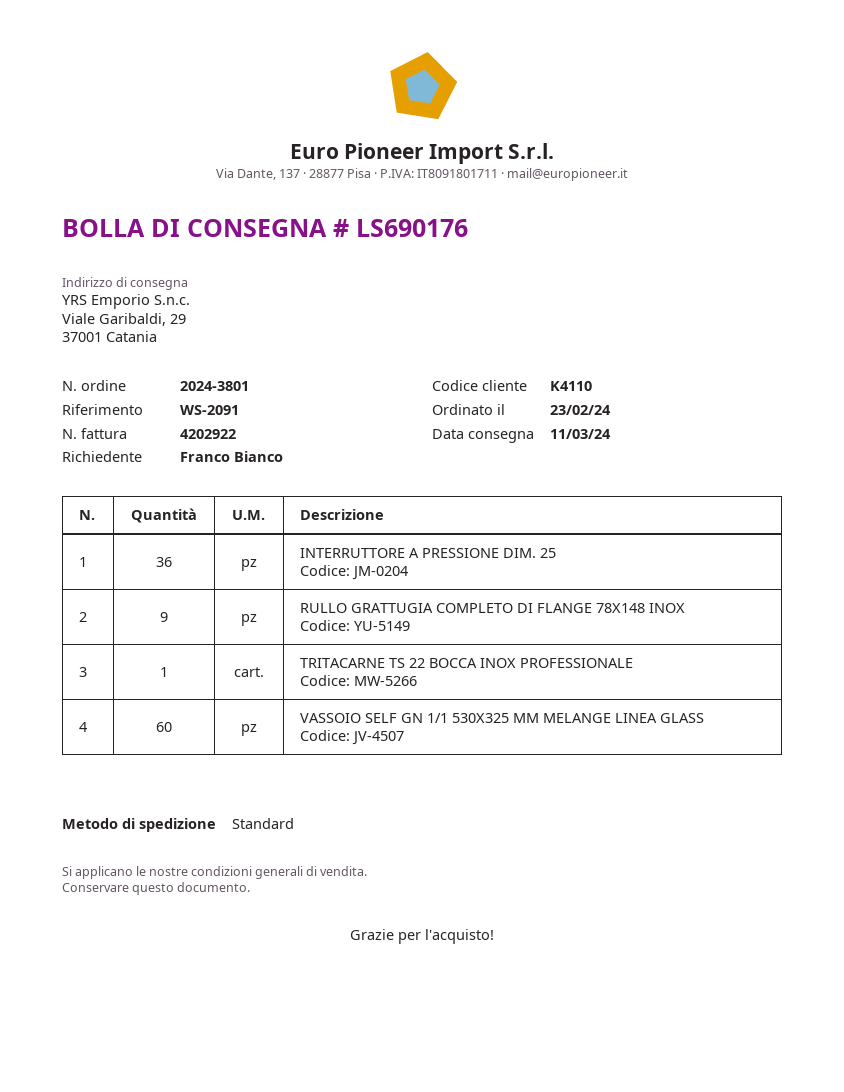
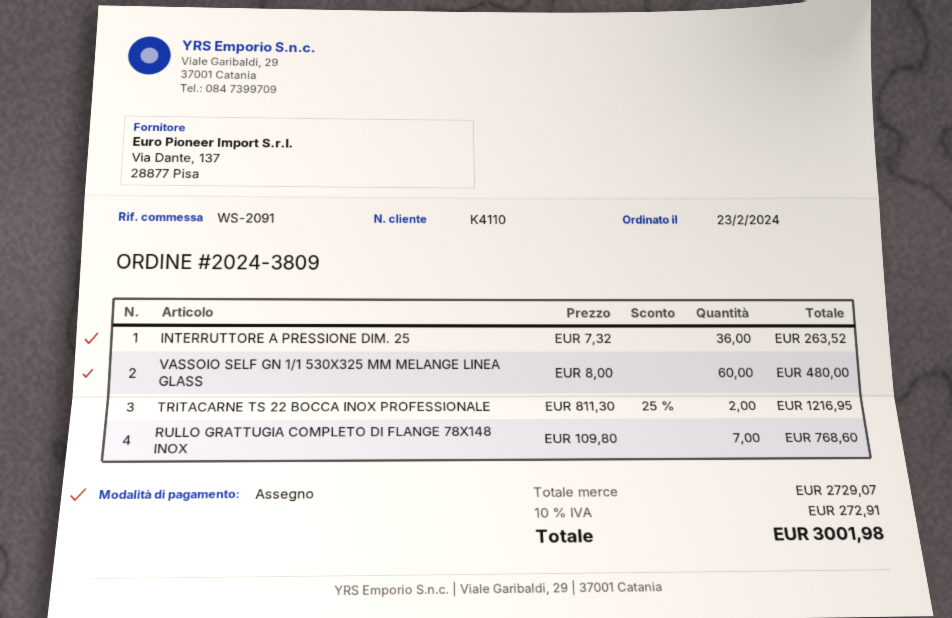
order number: 2024-3801 -> 2024-3809
RULLO GRATTUGIA COMPLETO DI FLANGE 78X148 INOX: 9 -> 7
TRITACARNE TS 22 BOCCA INOX PROFESSIONALE: 1 -> 2

